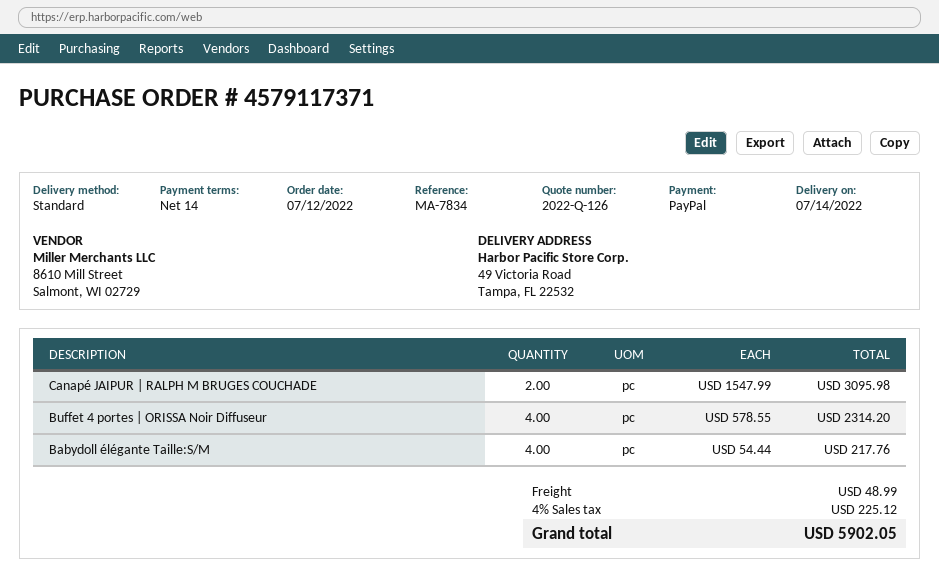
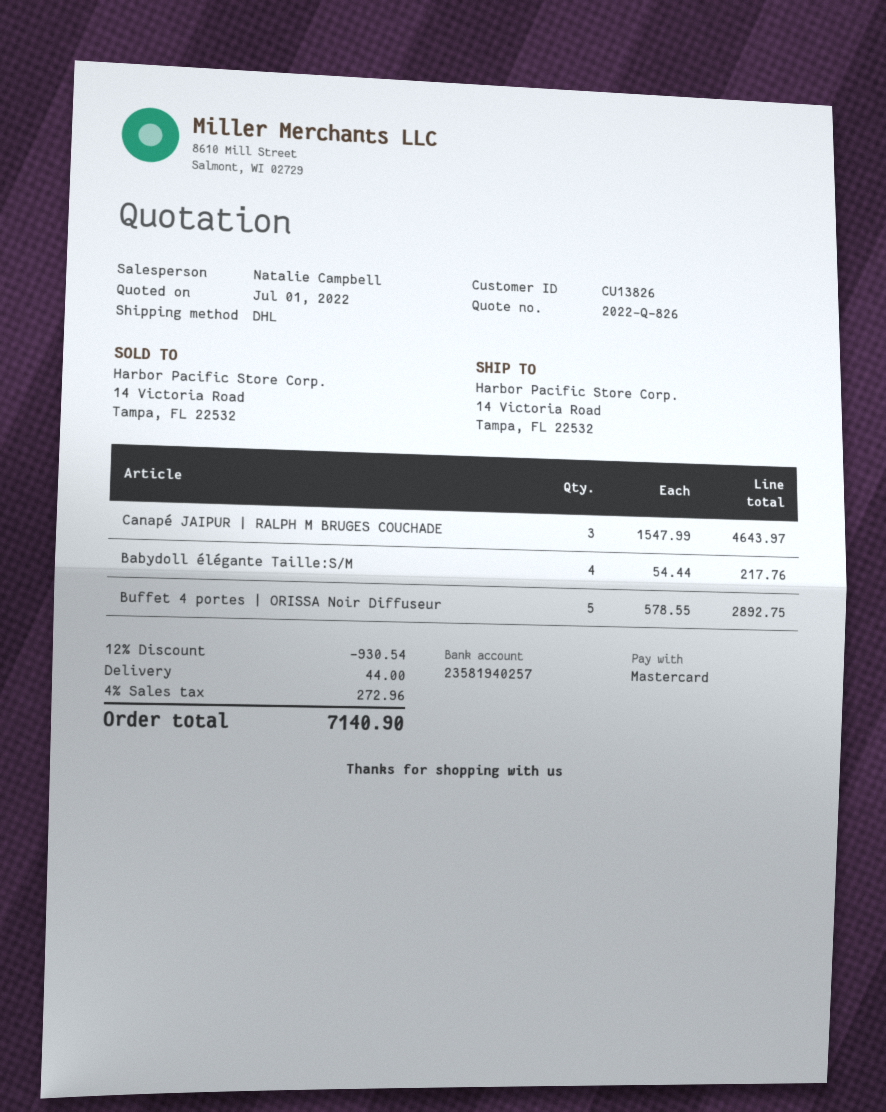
quote number: 2022-Q-126 -> 2022-Q-826
payment method: PayPal -> Mastercard
shipping method: standard -> DHL
ship to: 49 Victoria Road, Tampa, FL 22532 -> 14 Victoria Road, Tampa, FL 22532
Canapé JAIPUR | RALPH M BRUGES COUCHADE: 2 x 1547.99 = 3095.98 -> 3 x 1547.99 = 4643.97
Buffet 4 portes | ORISSA Noir Diffuseur: 4 x 578.55 = 2314.20 -> 5 x 578.55 = 2892.75
discount: none -> 12% = 930.54
shipping: 48.99 -> 44.00
tax: 4% = 225.12 -> 4% = 272.96
total: 5902.05 -> 7140.90

